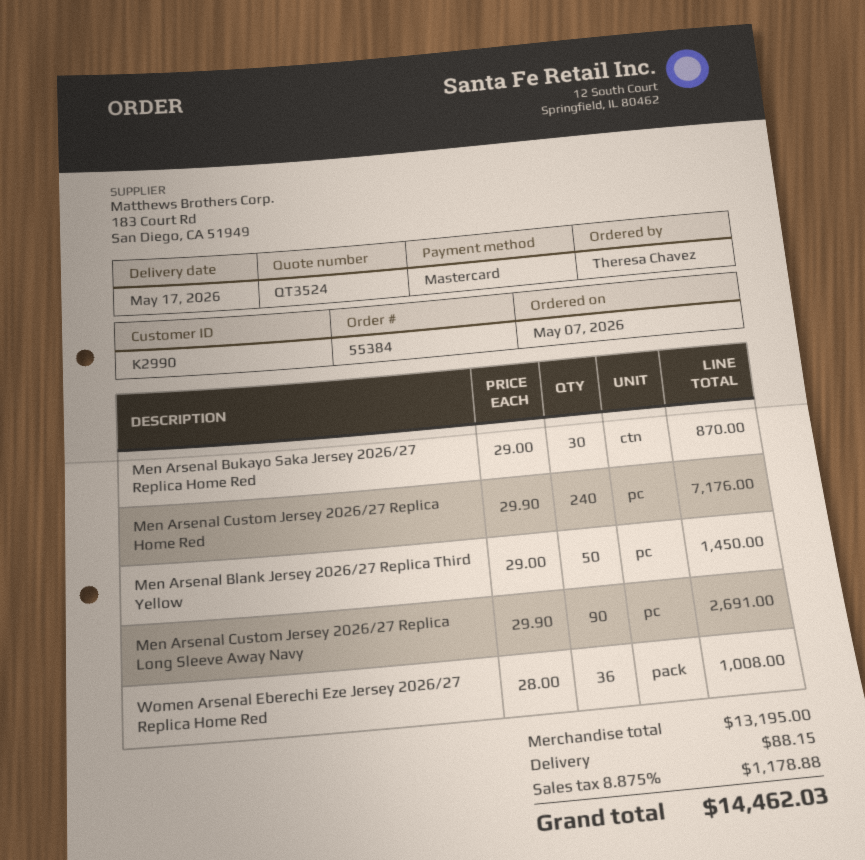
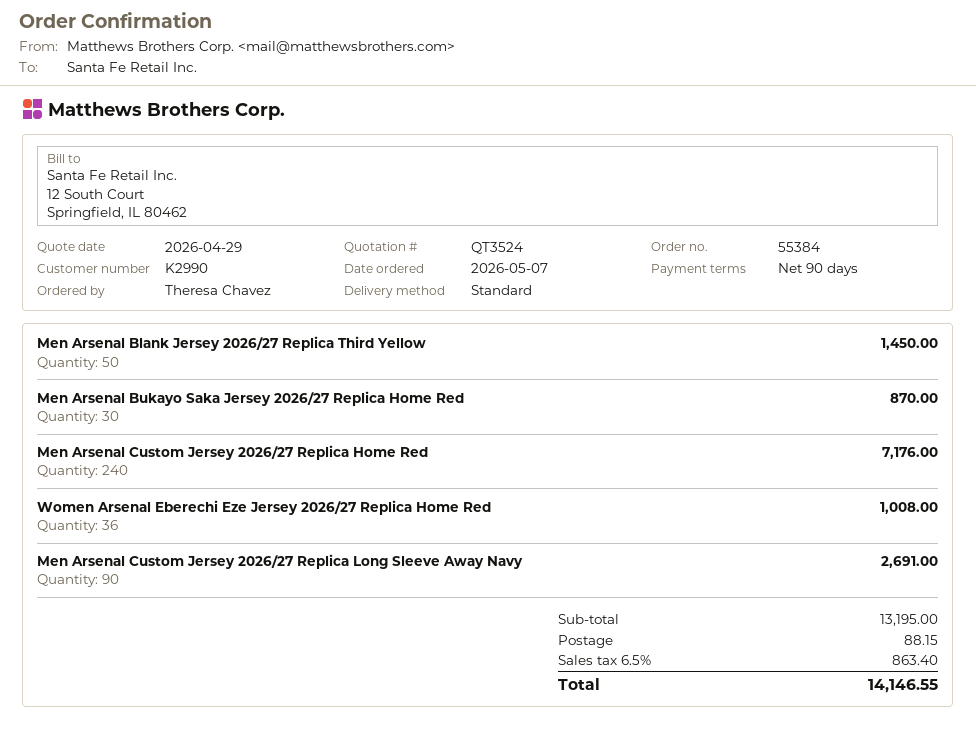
tax: 8.875% = 1178.88 -> 6.5% = 863.40
total: 14462.03 -> 14146.55

